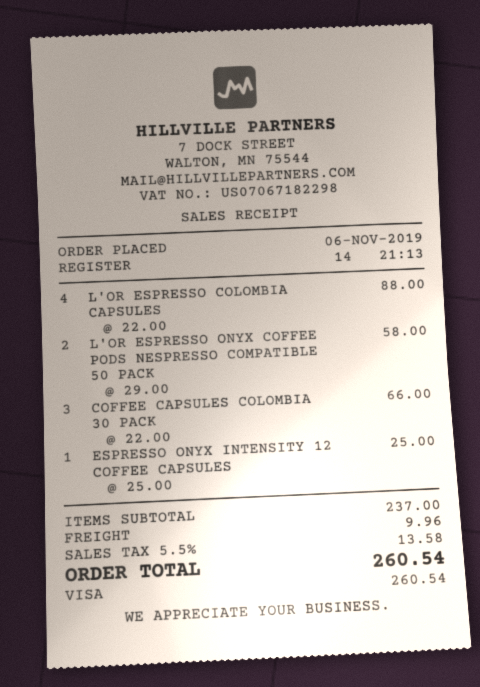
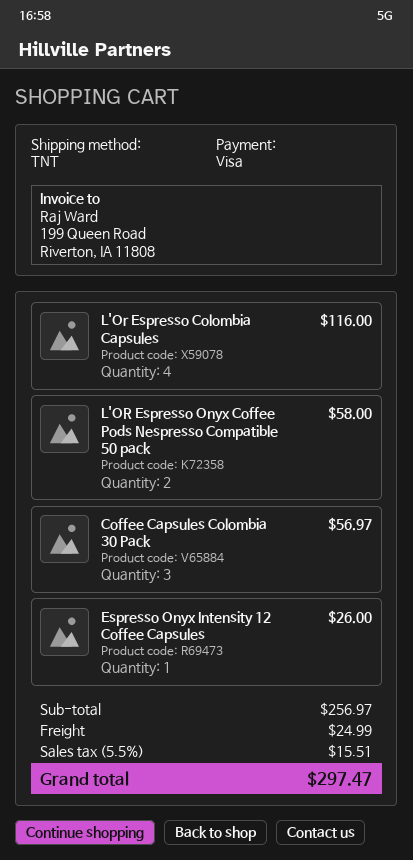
L'OR ESPRESSO COLOMBIA CAPSULES: 4 for 88.00 -> 4 for 116.00
COFFEE CAPSULES COLOMBIA 30 PACK: 3 for 66.00 -> 3 for 56.97
ESPRESSO ONYX INTENSITY 12 COFFEE CAPSULES: 1 for 25.00 -> 1 for 26.00
subtotal: 237.00 -> 256.97
shipping: 9.96 -> 24.99
tax: 5.5% = 13.58 -> 5.5% = 15.51
total: 260.54 -> 297.47

